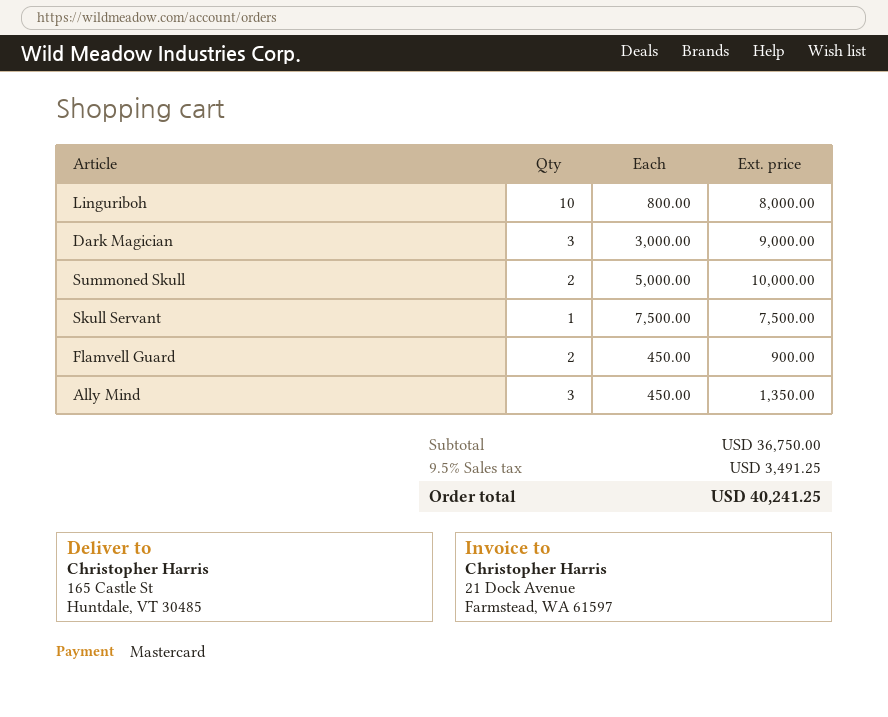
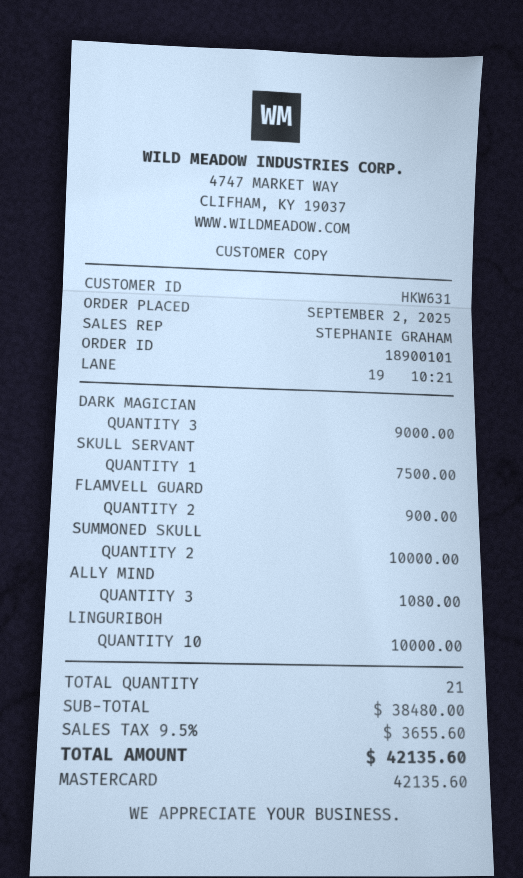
Linguriboh: 10 for 8000.00 -> 10 for 10000.00
Ally Mind: 3 for 1350.00 -> 3 for 1080.00
subtotal: 36750.00 -> 38480.00
tax: 9.5% = 3491.25 -> 9.5% = 3655.60
total: 40241.25 -> 42135.60

